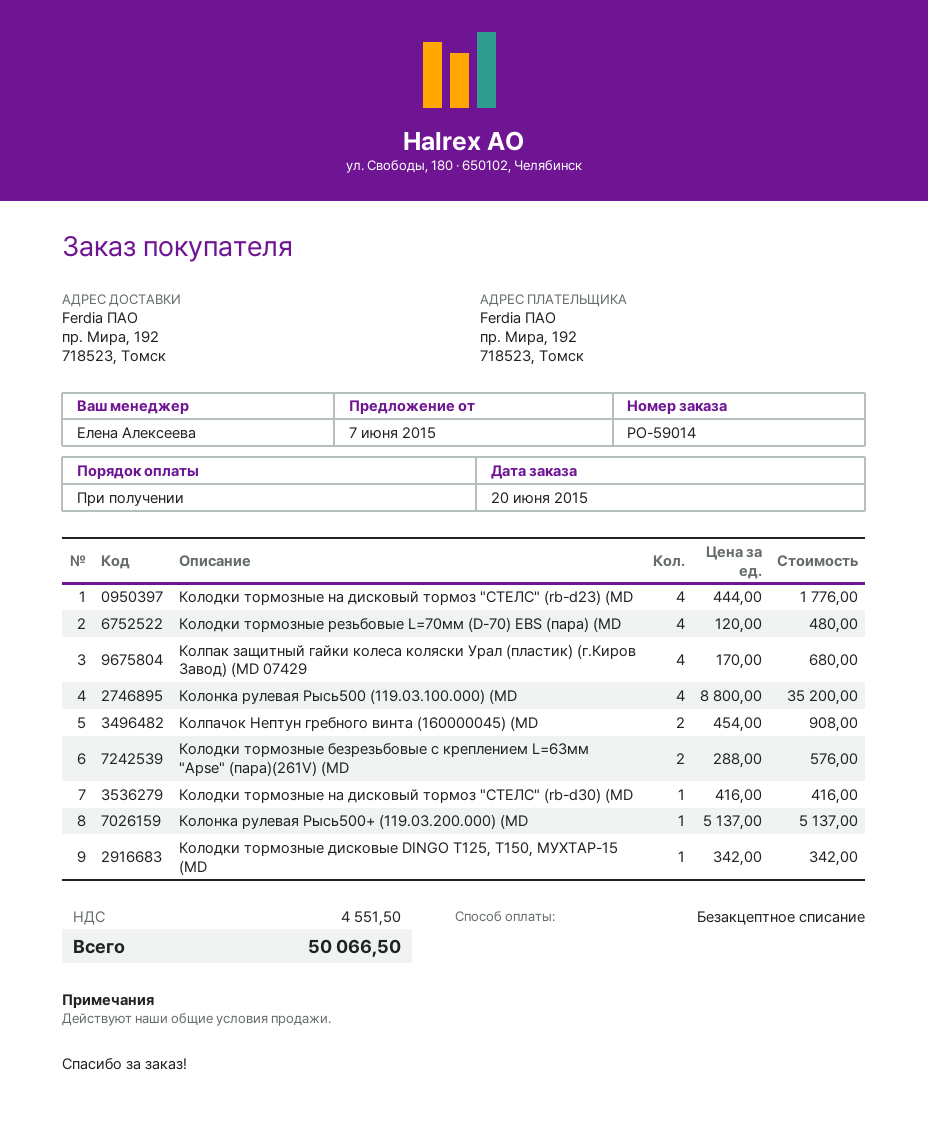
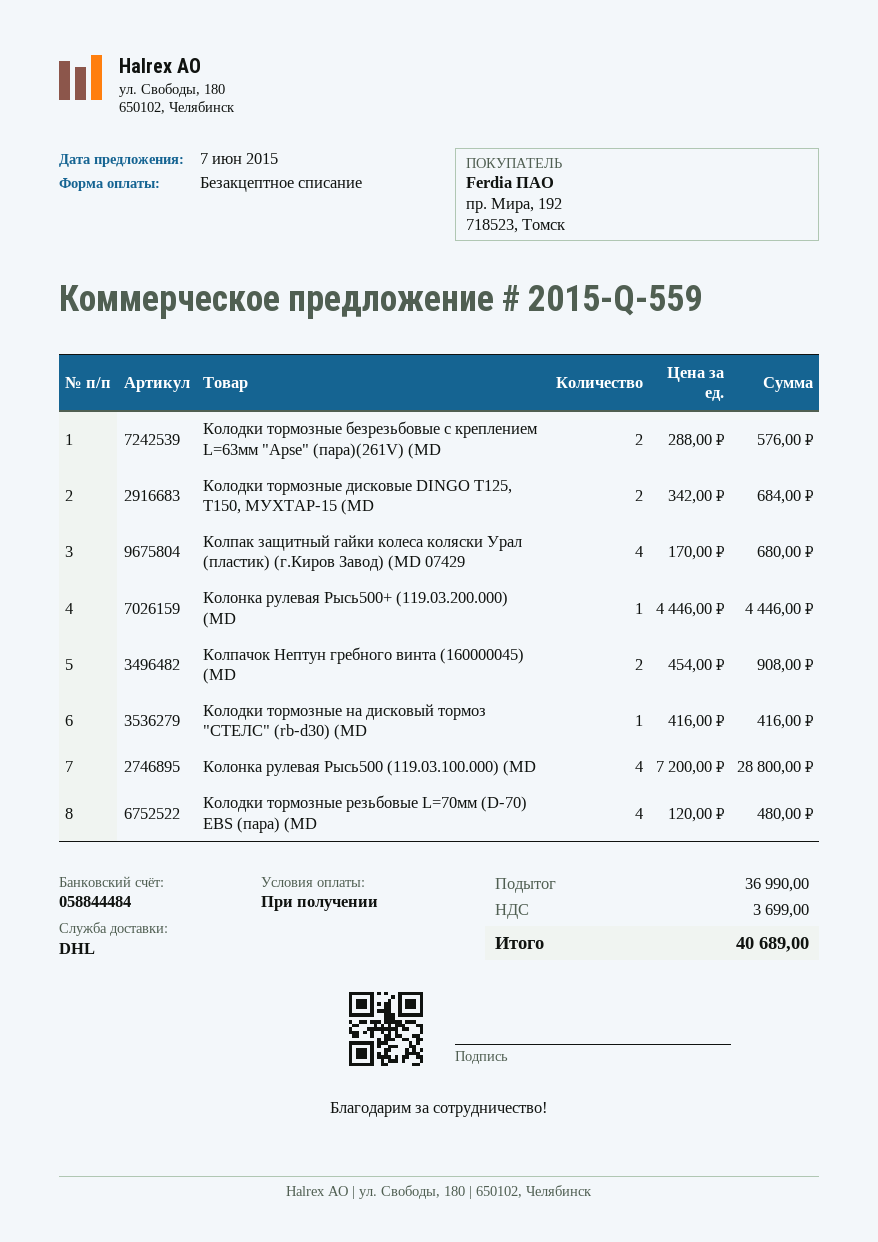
Колодки тормозные на дисковый тормоз "СТЕЛС" (rb-d23) (MD: 4 x 444.00 = 1776.00 -> none
Колонкa рулевaя Рысь500 (119.03.100.000) (MD: 4 x 8800.00 = 35200.00 -> 4 x 7200.00 = 28800.00
Колонка рулевая Рысь500+ (119.03.200.000) (MD: 1 x 5137.00 = 5137.00 -> 1 x 4446.00 = 4446.00
Колодки тормозные дисковые DINGO T125, T150, МУХТАР-15 (MD: 1 x 342.00 = 342.00 -> 2 x 342.00 = 684.00
tax: 4551.50 -> 3699.00
total: 50066.50 -> 40689.00

